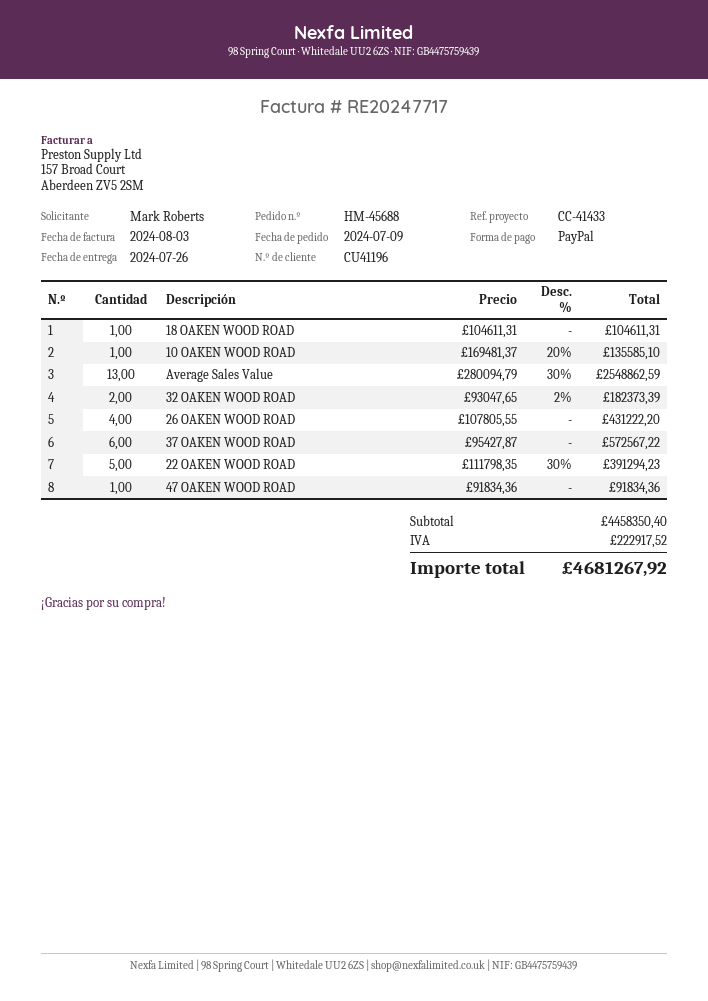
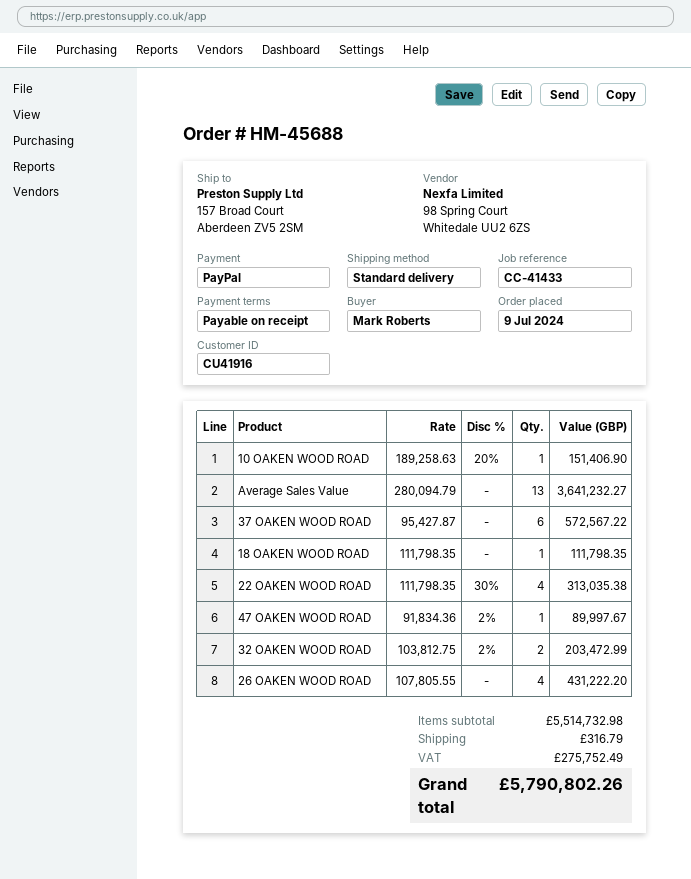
customer number: CU41196 -> CU41916
18 OAKEN WOOD ROAD: 1 x 104611.31 = 104611.31 -> 1 x 111798.35 = 111798.35
10 OAKEN WOOD ROAD: 1 x 169481.37 - 20% = 135585.10 -> 1 x 189258.63 - 20% = 151406.90
Average Sales Value: 13 x 280094.79 - 30% = 2548862.59 -> 13 x 280094.79 = 3641232.27
32 OAKEN WOOD ROAD: 2 x 93047.65 - 2% = 182373.39 -> 2 x 103812.75 - 2% = 203472.99
22 OAKEN WOOD ROAD: 5 x 111798.35 - 30% = 391294.23 -> 4 x 111798.35 - 30% = 313035.38
47 OAKEN WOOD ROAD: 1 x 91834.36 = 91834.36 -> 1 x 91834.36 - 2% = 89997.67
subtotal: 4458350.40 -> 5514732.98
shipping: none -> 316.79
tax: 222917.52 -> 275752.49
total: 4681267.92 -> 5790802.26

